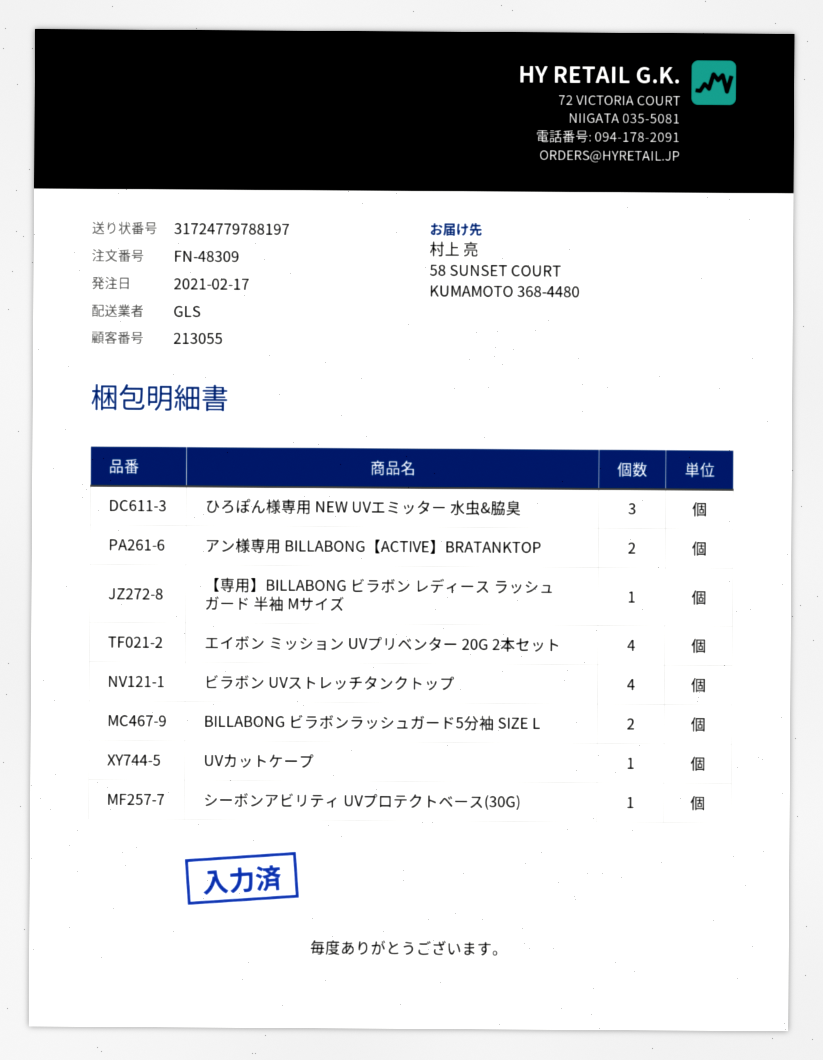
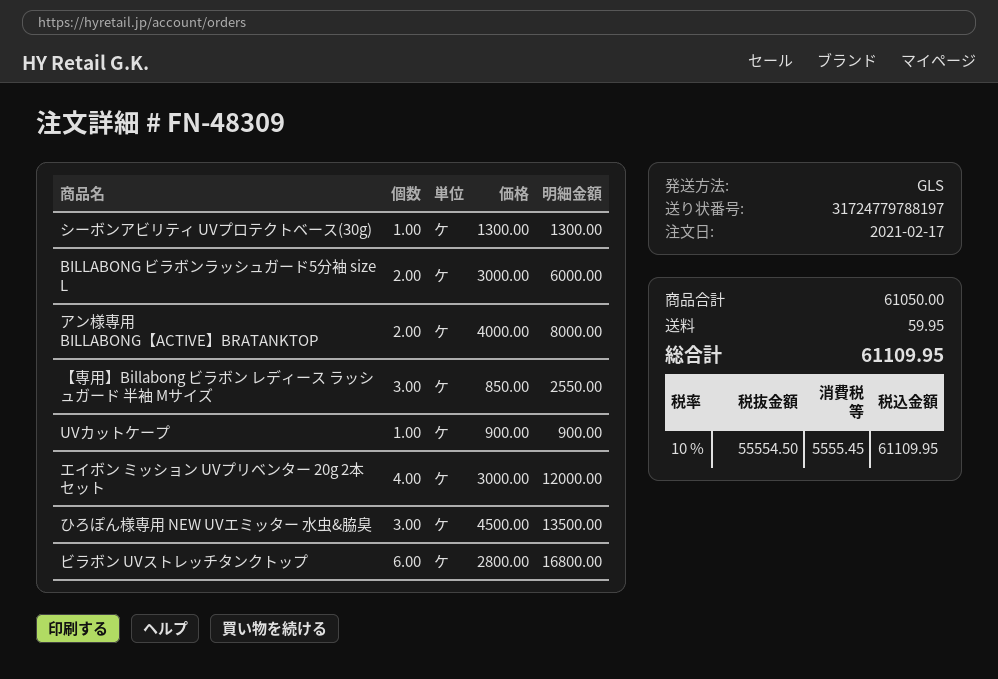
【専用】BILLABONG ビラボン レディース ラッシュガード 半袖 Mサイズ: 1 -> 3
ビラボン UVストレッチタンクトップ: 4 -> 6

